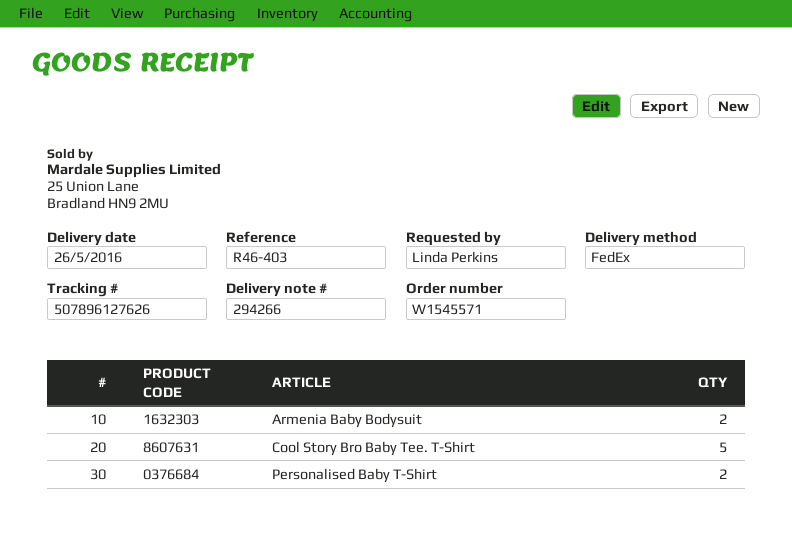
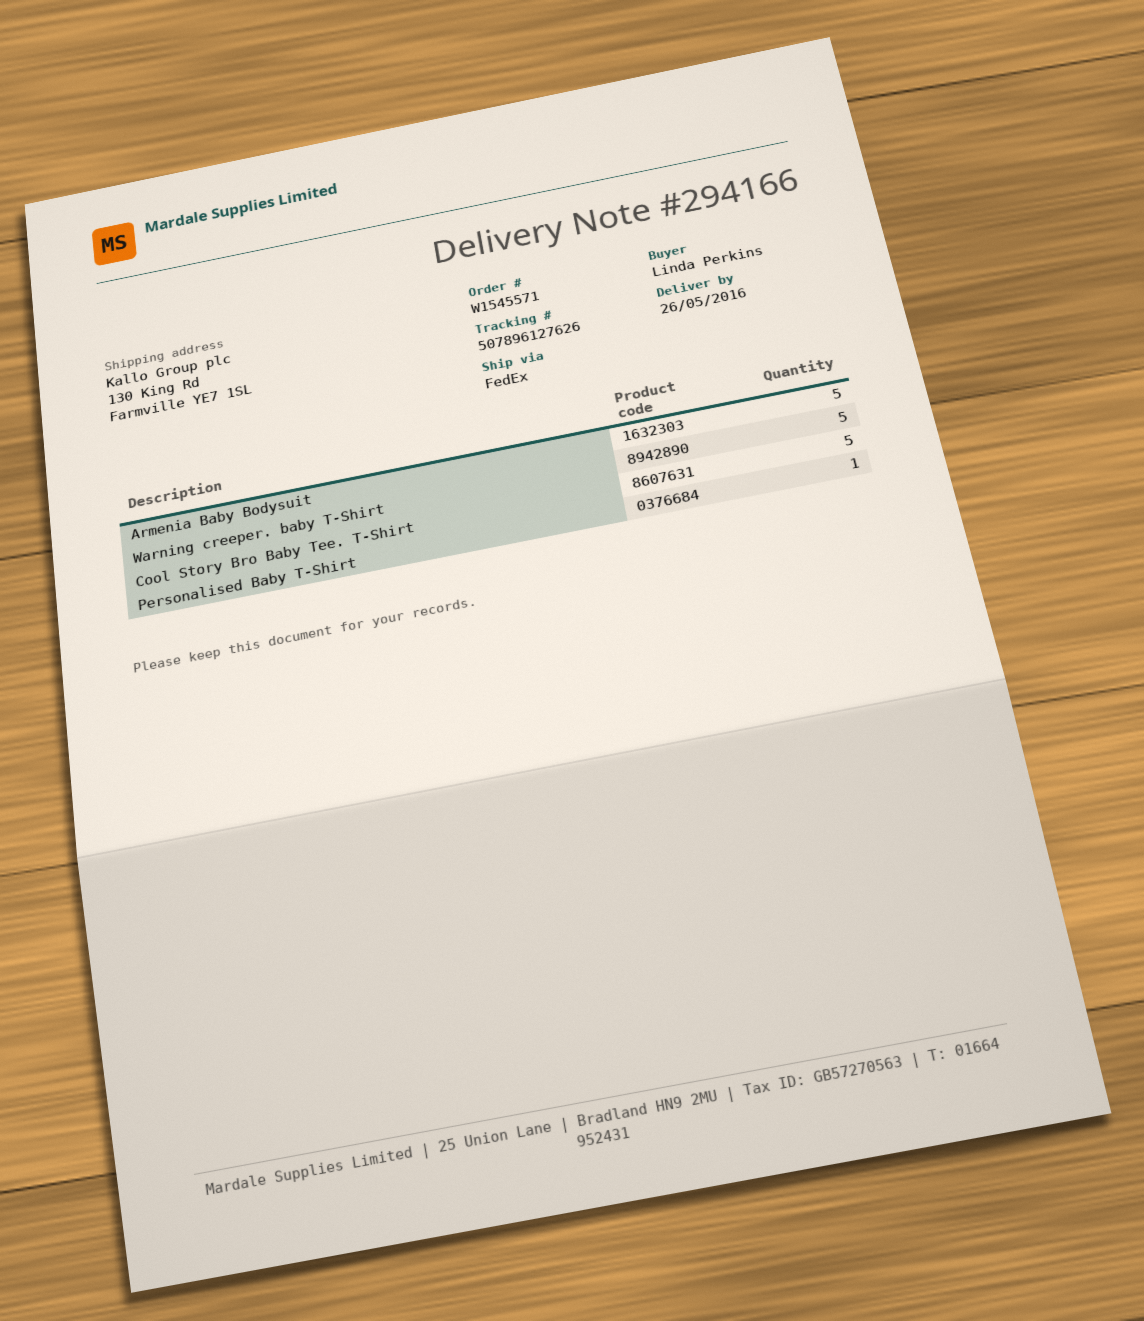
delivery note number: 294266 -> 294166
Armenia Baby Bodysuit: 2 -> 5
Personalised Baby T-Shirt: 2 -> 1
Warning creeper. baby T-Shirt: none -> 5

